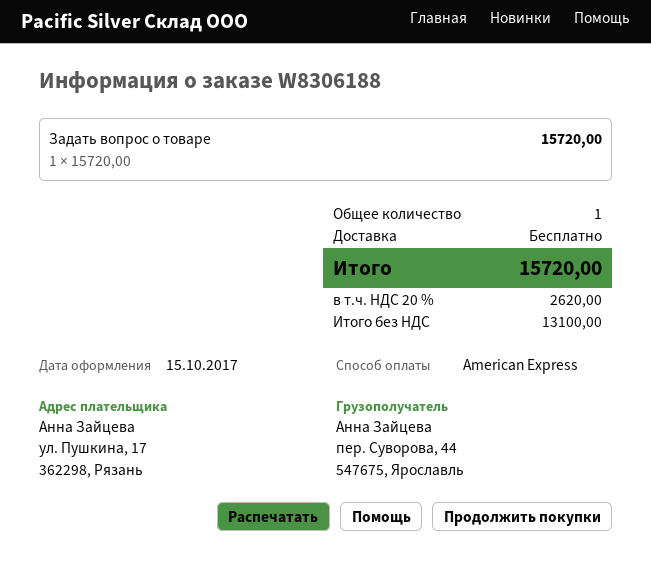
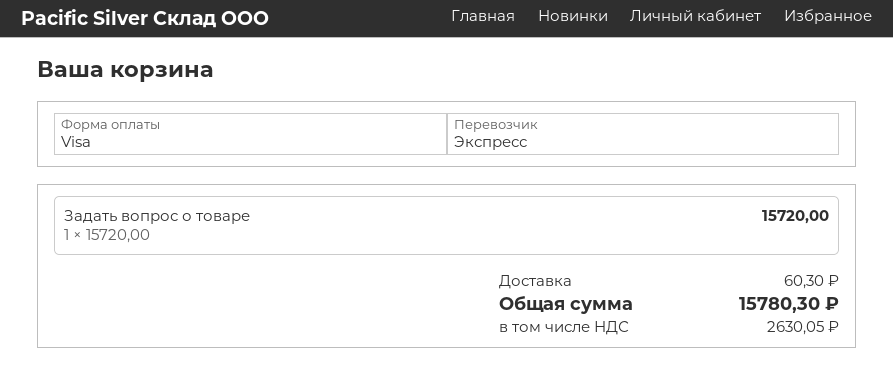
payment method: American Express -> Visa
shipping: 0.00 -> 60.30
tax: 2620.00 -> 2630.05
total: 15720.00 -> 15780.30

